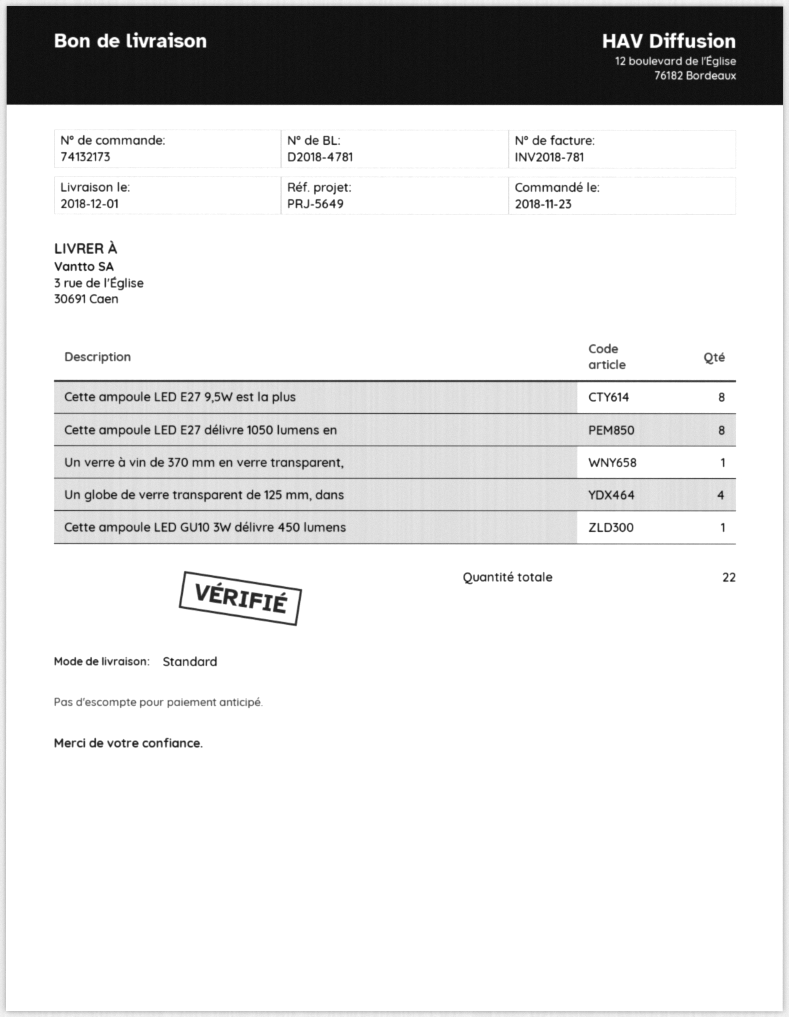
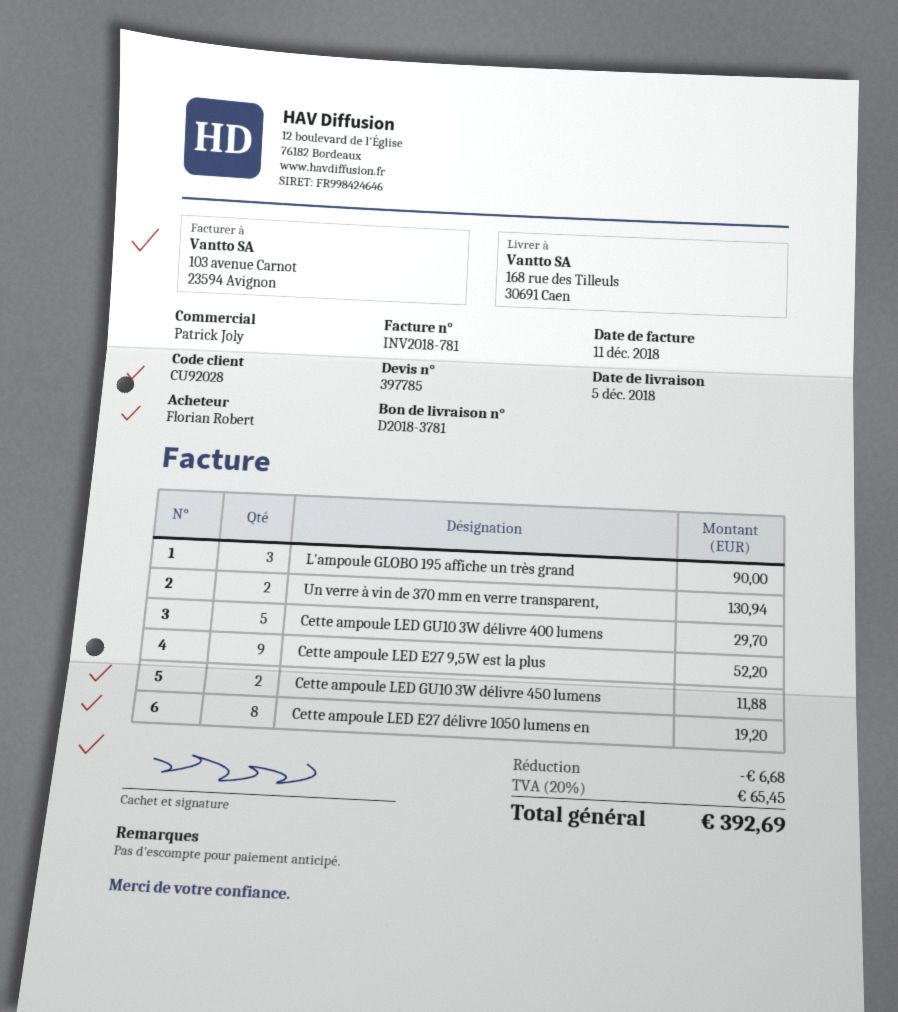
delivery note number: D2018-4781 -> D2018-3781
delivery date: 2018-12-01 -> 2018-12-05
ship to: 3 rue de l'Église, 30691 Caen -> 168 rue des Tilleuls, 30691 Caen
Cette ampoule LED E27 9,5W est la plus: 8 -> 9
Un verre à vin de 370 mm en verre transparent,: 1 -> 2
Un globe de verre transparent de 125 mm, dans: 4 -> none
Cette ampoule LED GU10 3W délivre 450 lumens: 1 -> 2
L'ampoule GLOBO 195 affiche un très grand: none -> 3
Cette ampoule LED GU10 3W délivre 400 lumens: none -> 5

